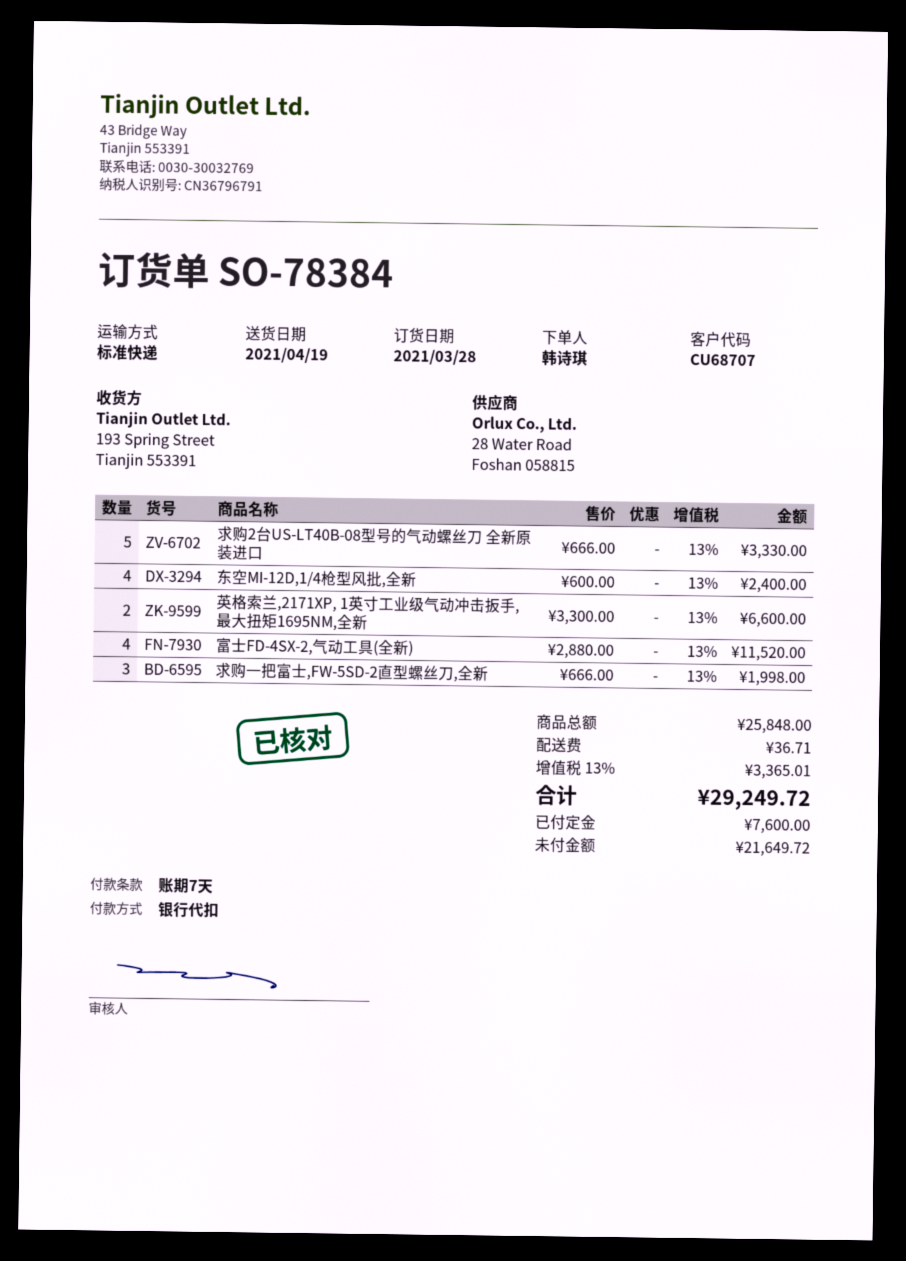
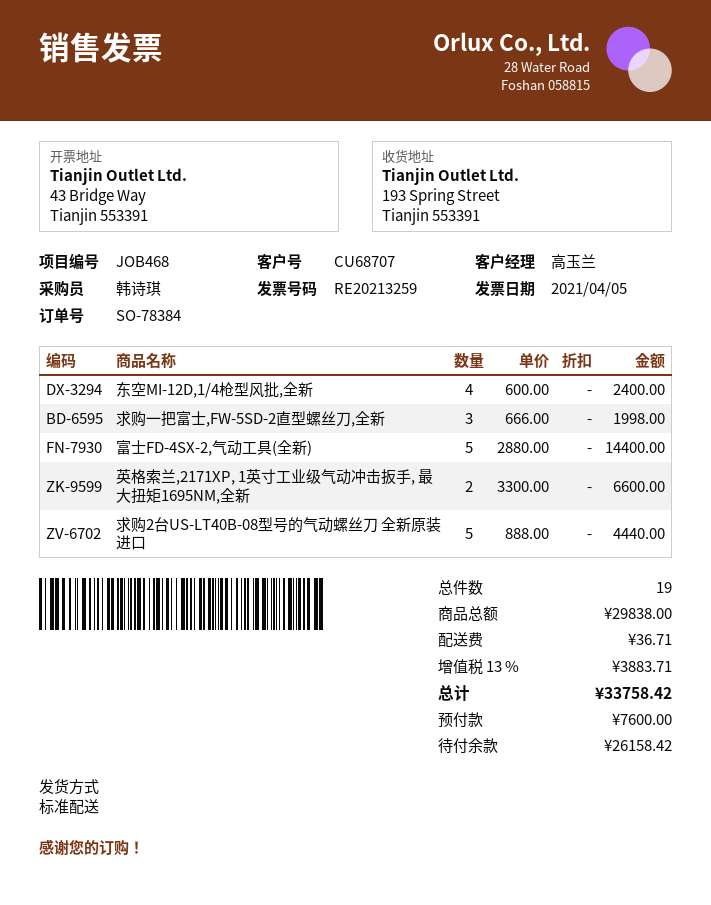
求购2台US-LT40B-08型号的气动螺丝刀 全新原装进口: 5 x 666.00 = 3330.00 -> 5 x 888.00 = 4440.00
富士FD-4SX-2,气动工具(全新): 4 x 2880.00 = 11520.00 -> 5 x 2880.00 = 14400.00
subtotal: 25848.00 -> 29838.00
tax: 13% = 3365.01 -> 13% = 3883.71
total: 29249.72 -> 33758.42
balance: 21649.72 -> 26158.42

